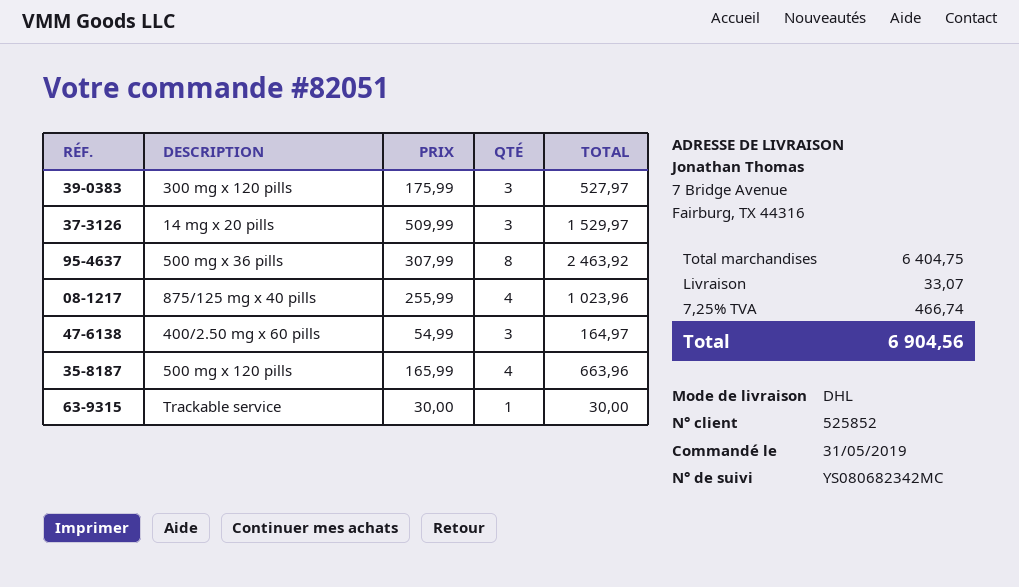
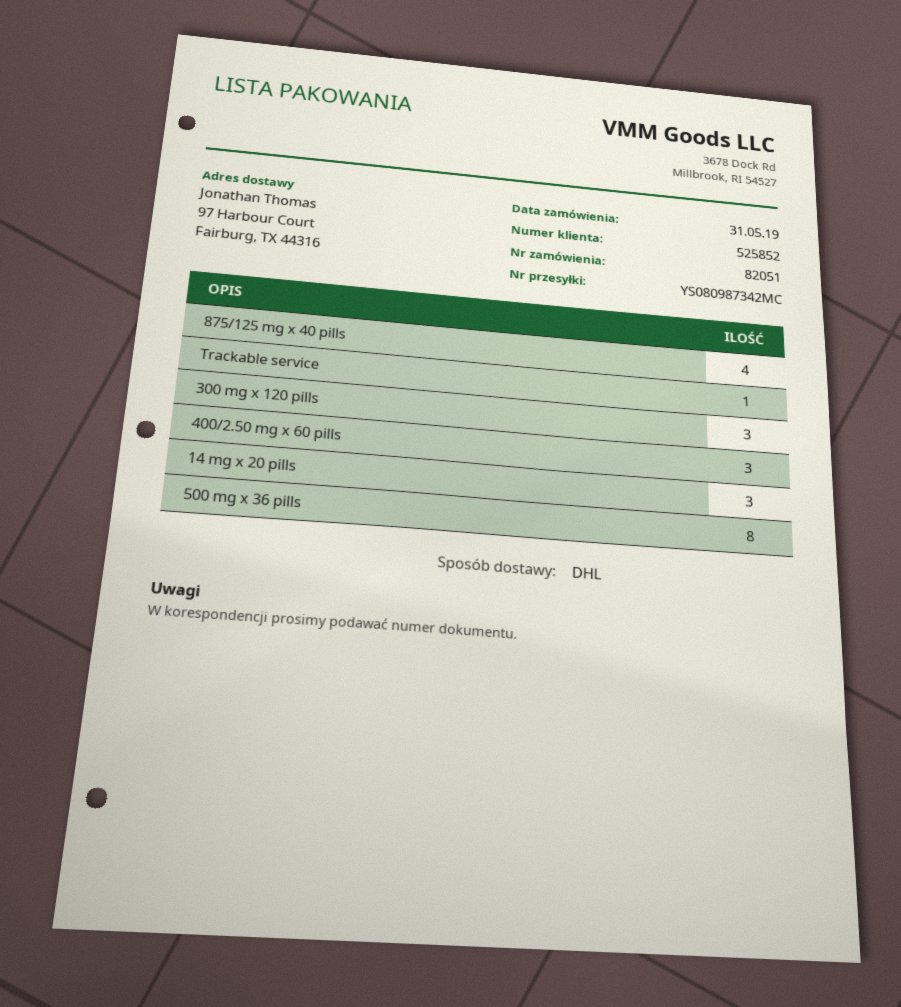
tracking number: YS080682342MC -> YS080987342MC
ship to: 7 Bridge Avenue, Fairburg, TX 44316 -> 97 Harbour Court, Fairburg, TX 44316
500 mg x 120 pills: 4 -> none

